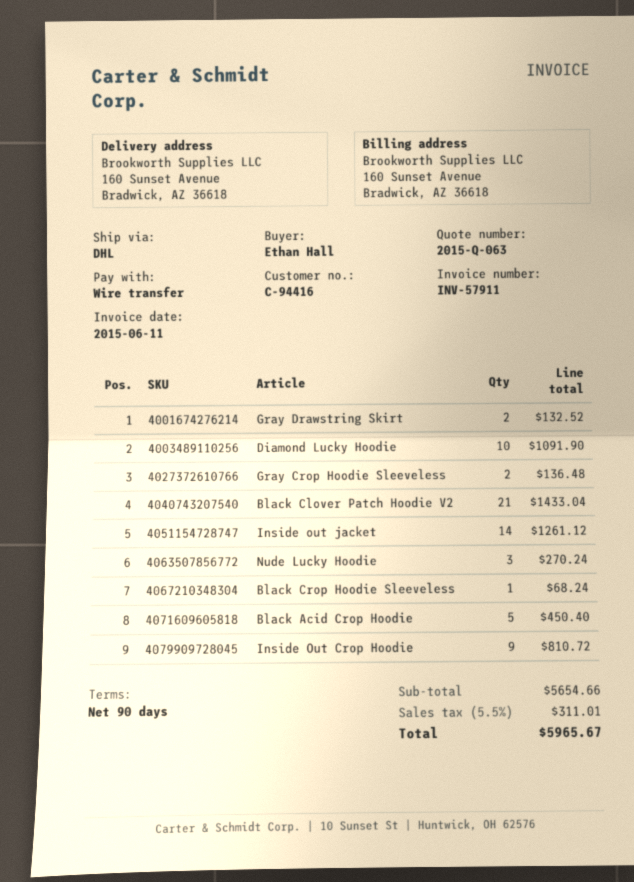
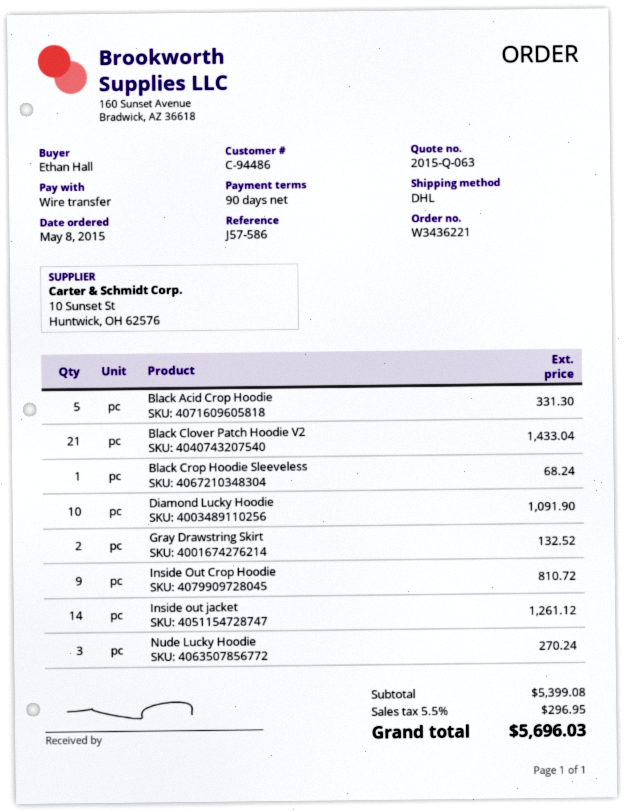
customer number: C-94416 -> C-94486
Gray Crop Hoodie Sleeveless: 2 for 136.48 -> none
Black Acid Crop Hoodie: 5 for 450.40 -> 5 for 331.30
subtotal: 5654.66 -> 5399.08
tax: 5.5% = 311.01 -> 5.5% = 296.95
total: 5965.67 -> 5696.03

